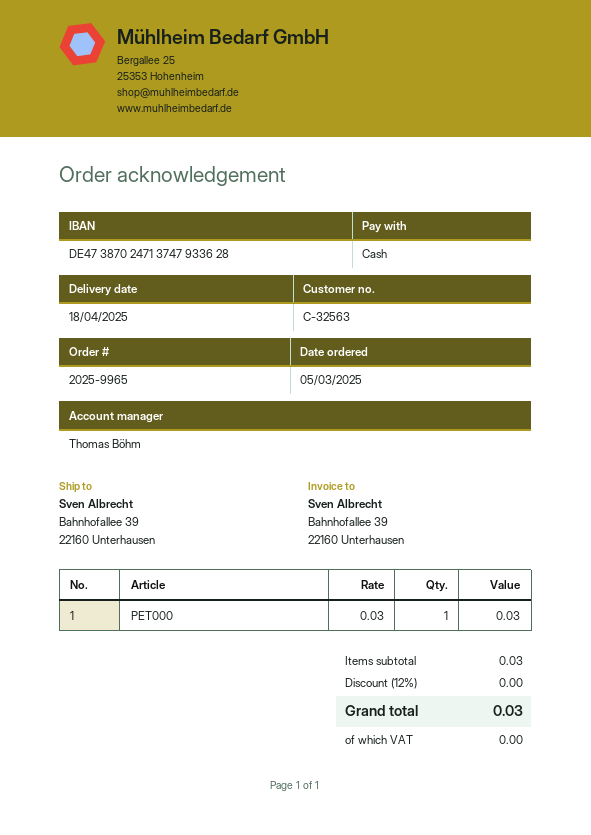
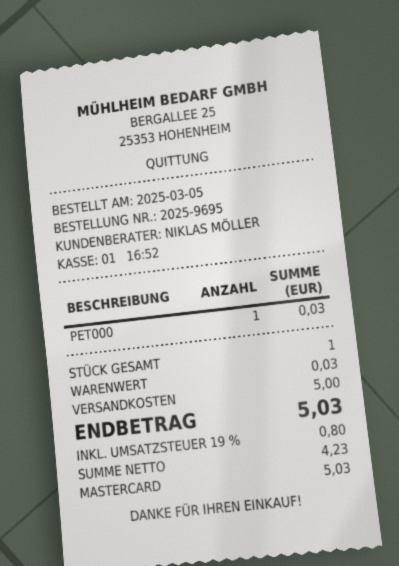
order number: 2025-9965 -> 2025-9695
sales rep: Thomas Böhm -> NIKLAS MÖLLER
payment method: cash -> Mastercard
discount: 12% = 0.00 -> none
shipping: none -> 5.00
tax: 0.00 -> 0.80
total: 0.03 -> 5.03

